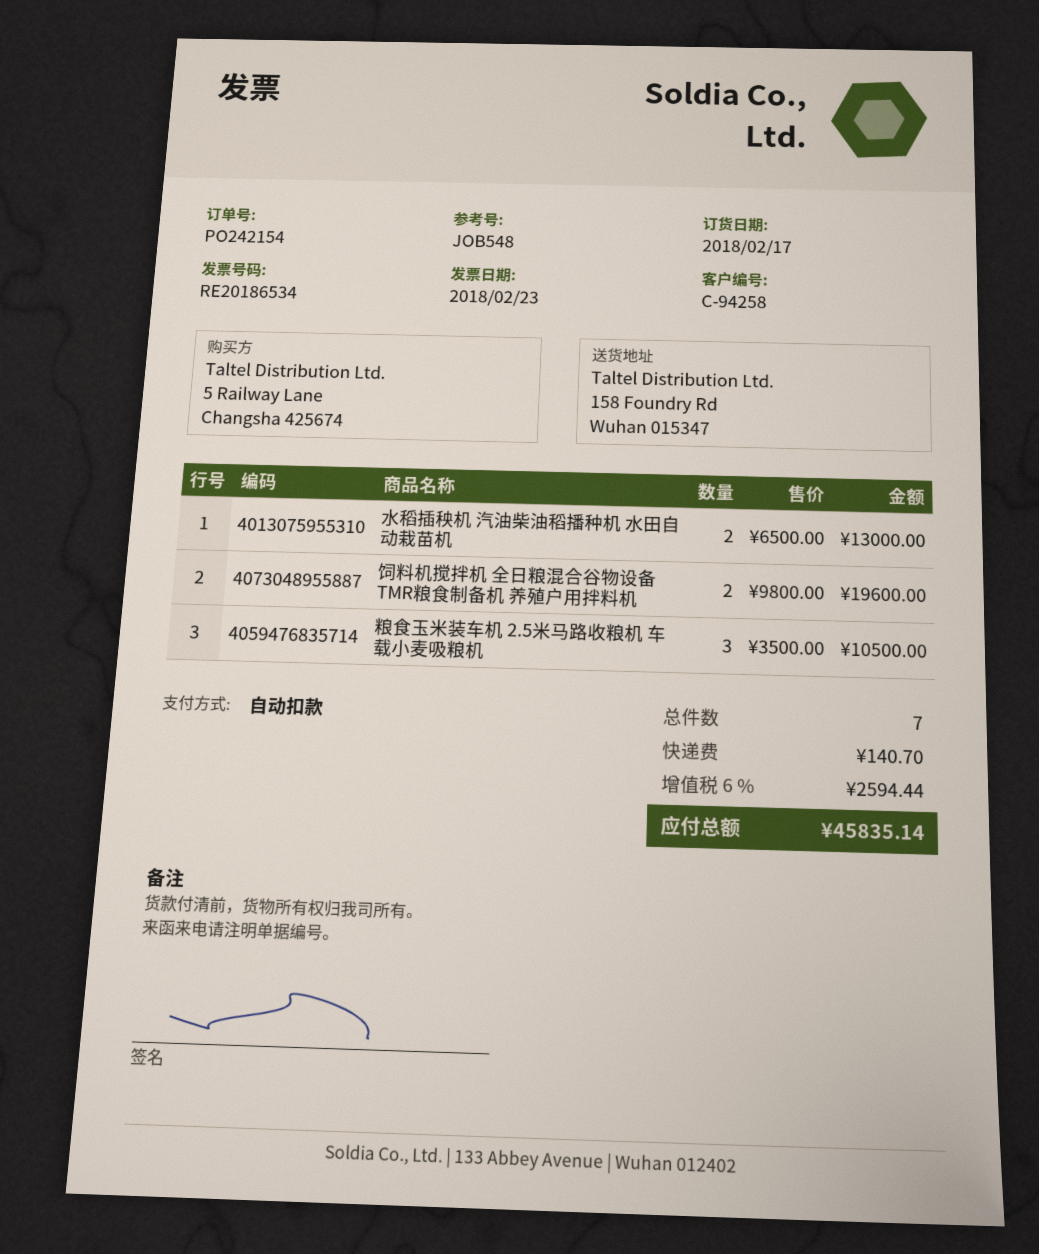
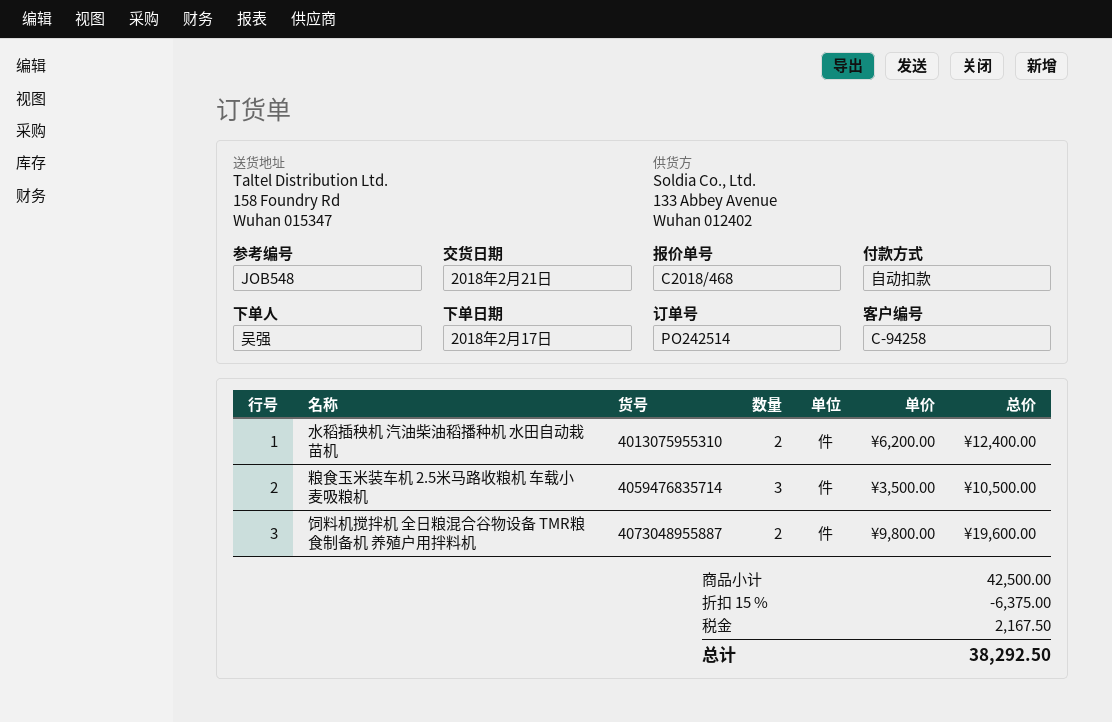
order number: PO242154 -> PO242514
水稻插秧机 汽油柴油稻播种机 水田自动栽苗机: 2 x 6500.00 = 13000.00 -> 2 x 6200.00 = 12400.00
discount: none -> 15% = 6375.00
shipping: 140.70 -> none
tax: 2594.44 -> 2167.50
total: 45835.14 -> 38292.50

